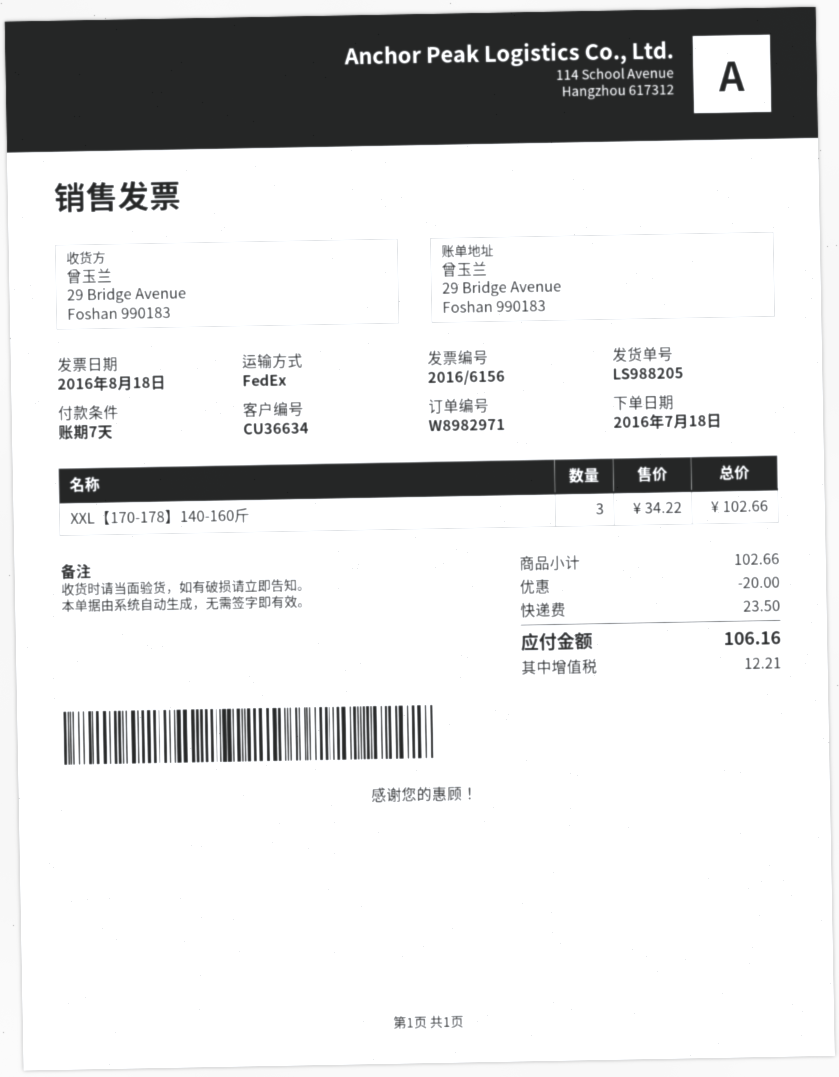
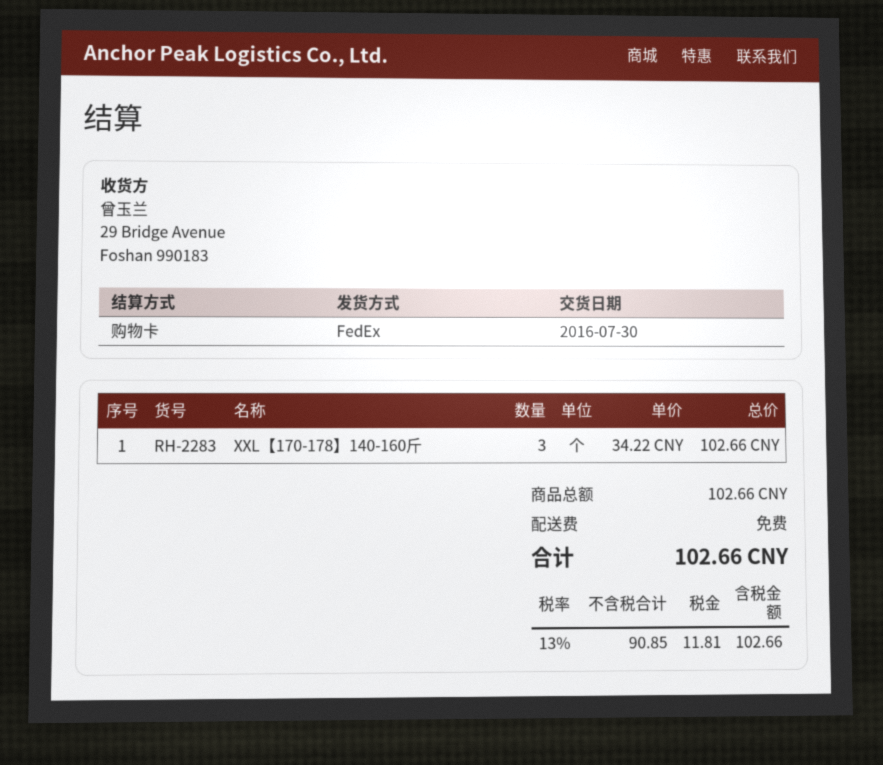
discount: 20.00 -> none
shipping: 23.50 -> 0.00
tax: 12.21 -> 11.81
total: 106.16 -> 102.66

